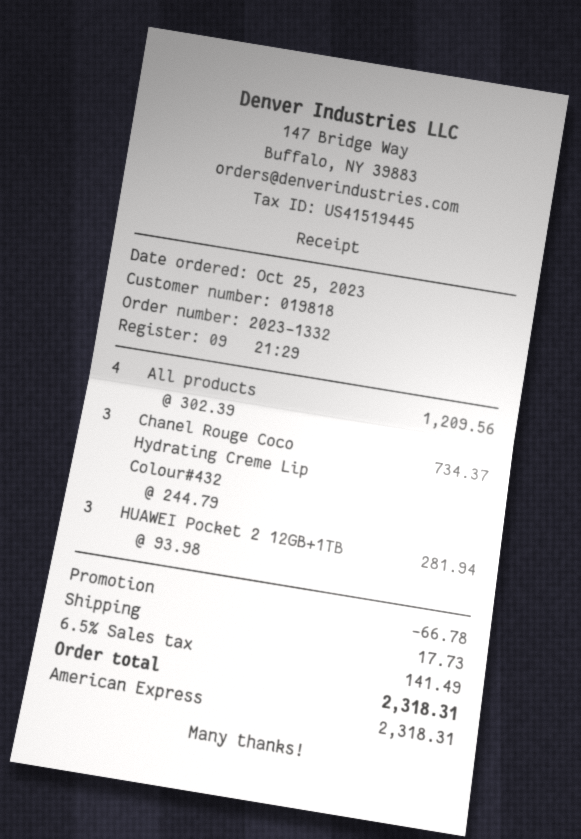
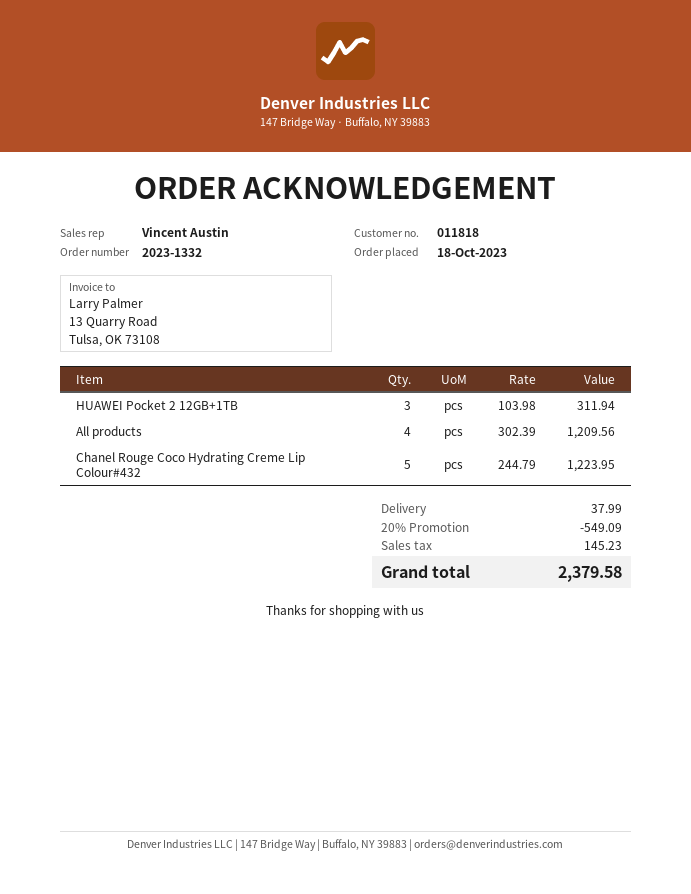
order date: 2023-10-25 -> 2023-10-18
customer number: 019818 -> 011818
Chanel Rouge Coco Hydrating Creme Lip Colour#432: 3 x 244.79 = 734.37 -> 5 x 244.79 = 1223.95
HUAWEI Pocket 2 12GB+1TB: 3 x 93.98 = 281.94 -> 3 x 103.98 = 311.94
discount: 66.78 -> 549.09
shipping: 17.73 -> 37.99
tax: 141.49 -> 145.23
total: 2318.31 -> 2379.58

